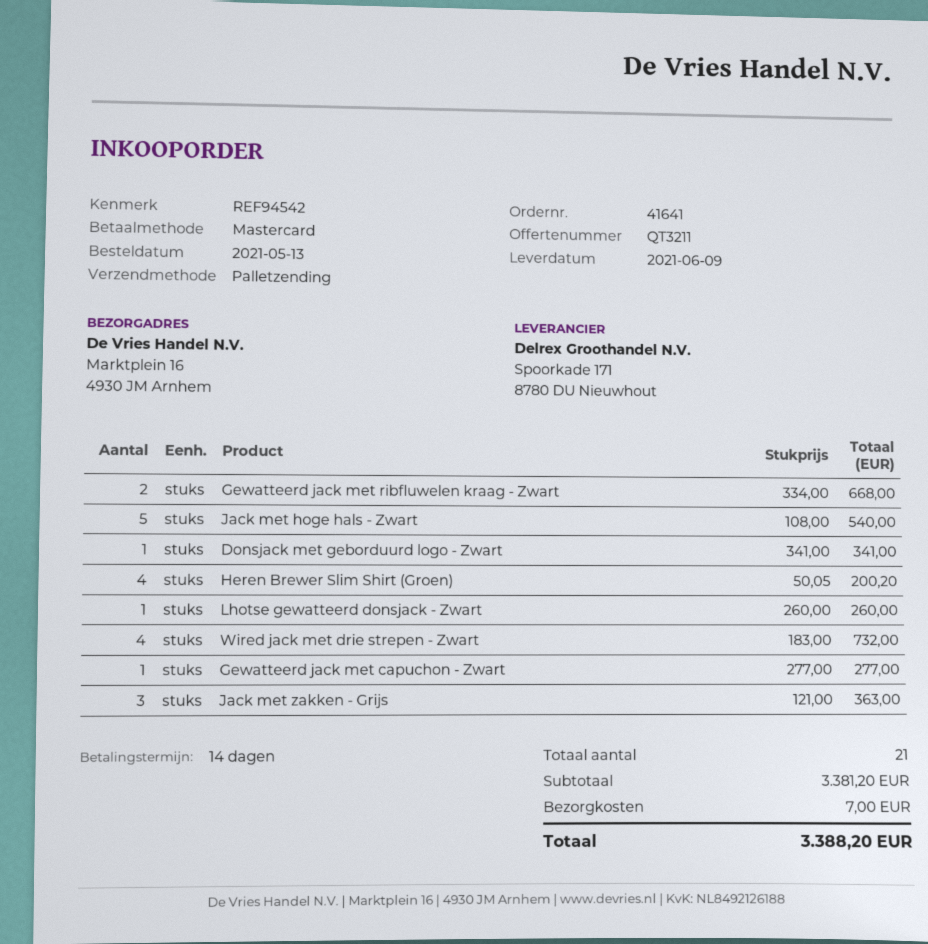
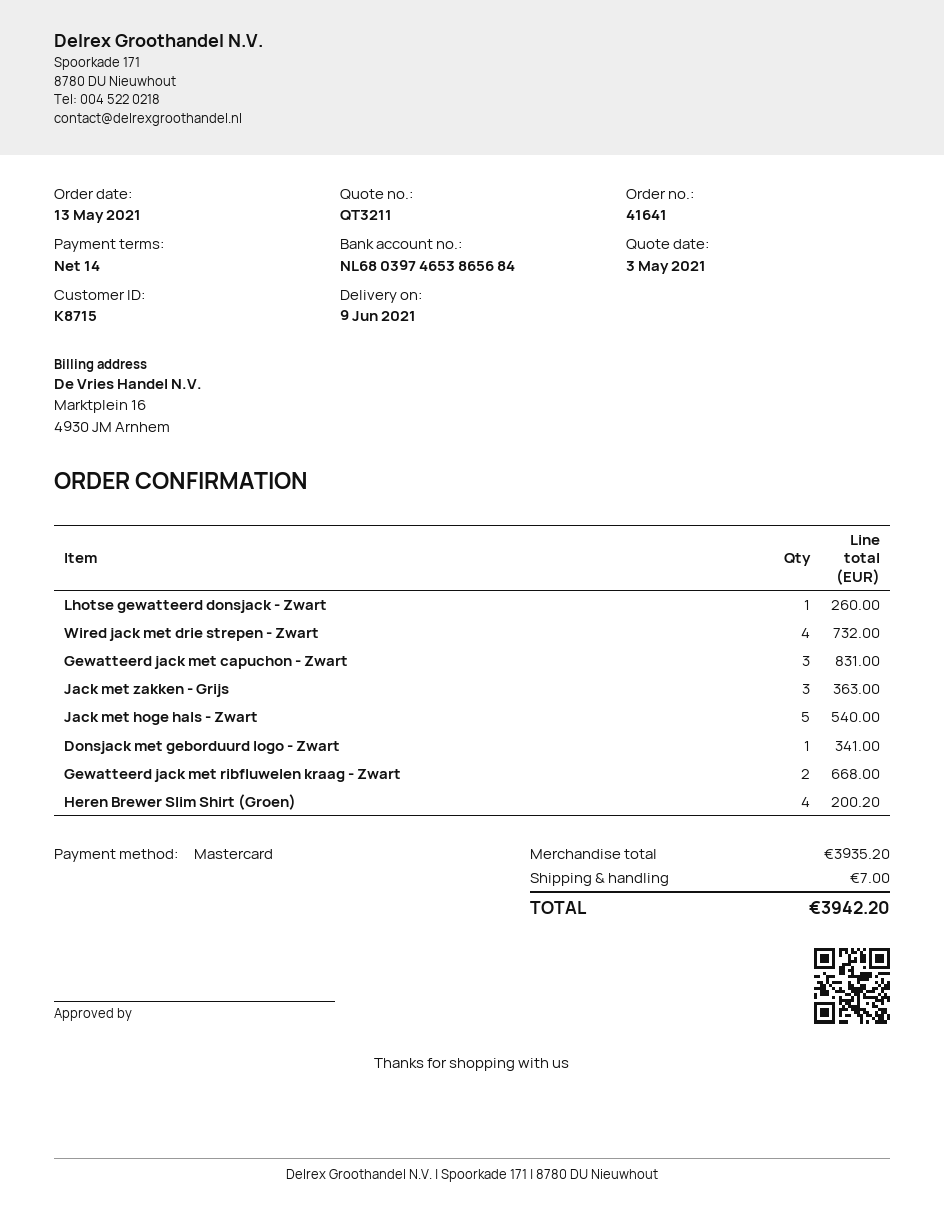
Gewatteerd jack met capuchon - Zwart: 1 for 277.00 -> 3 for 831.00
subtotal: 3381.20 -> 3935.20
total: 3388.20 -> 3942.20

